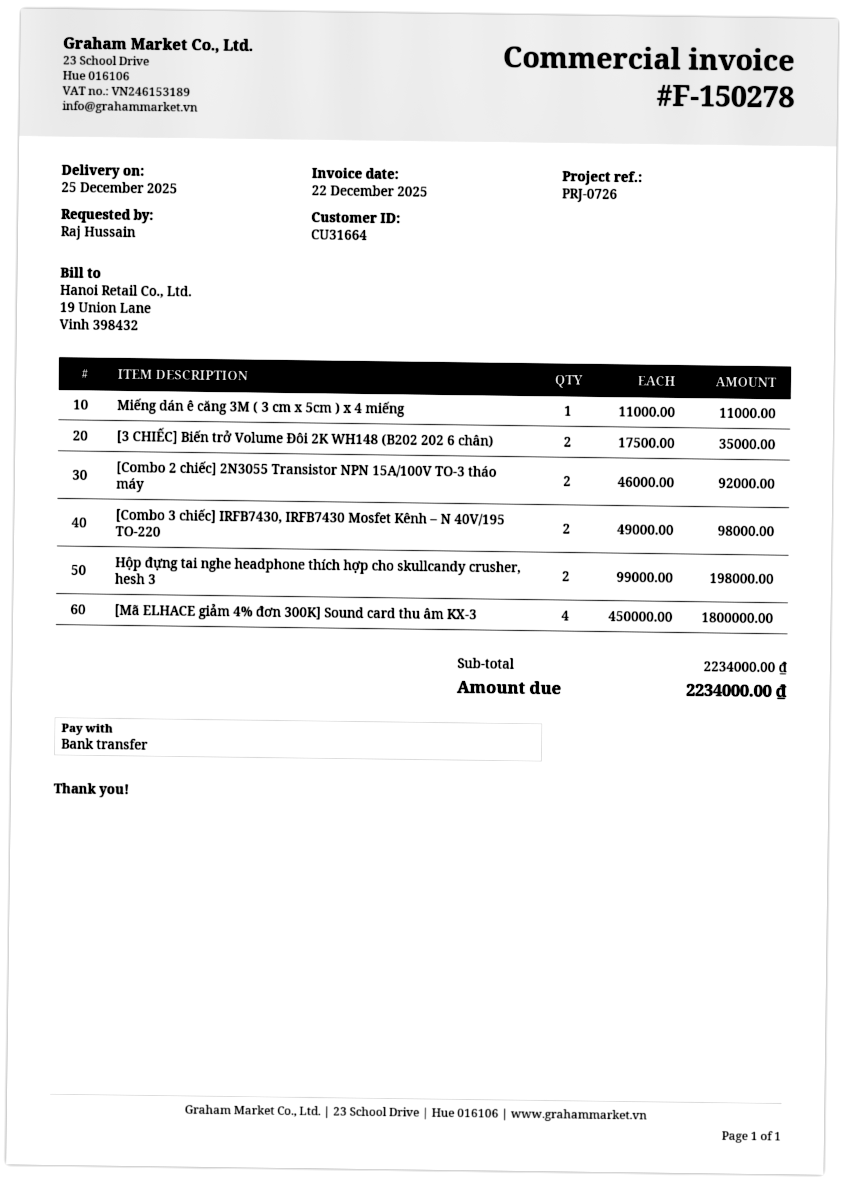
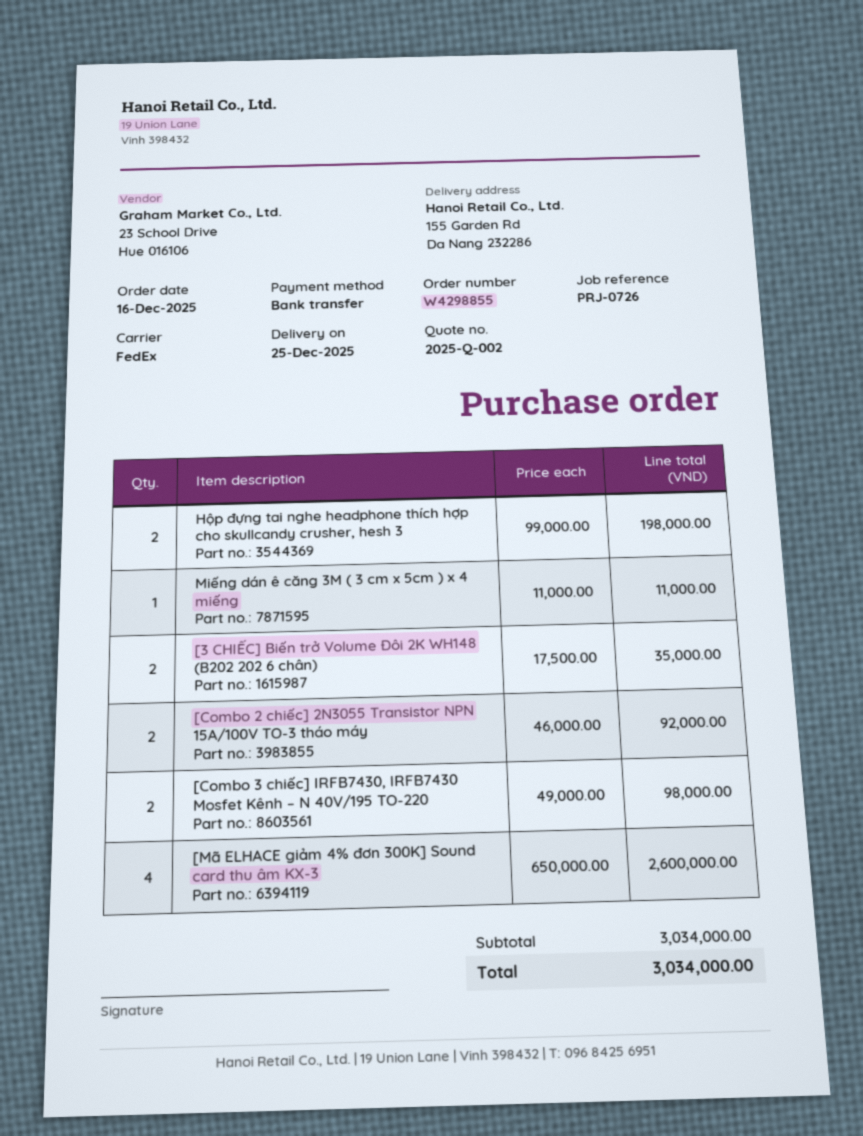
[Mã ELHACE giảm 4% đơn 300K] Sound card thu âm KX-3: 4 x 450000.00 = 1800000.00 -> 4 x 650000.00 = 2600000.00
subtotal: 2234000.00 -> 3034000.00
total: 2234000.00 -> 3034000.00

